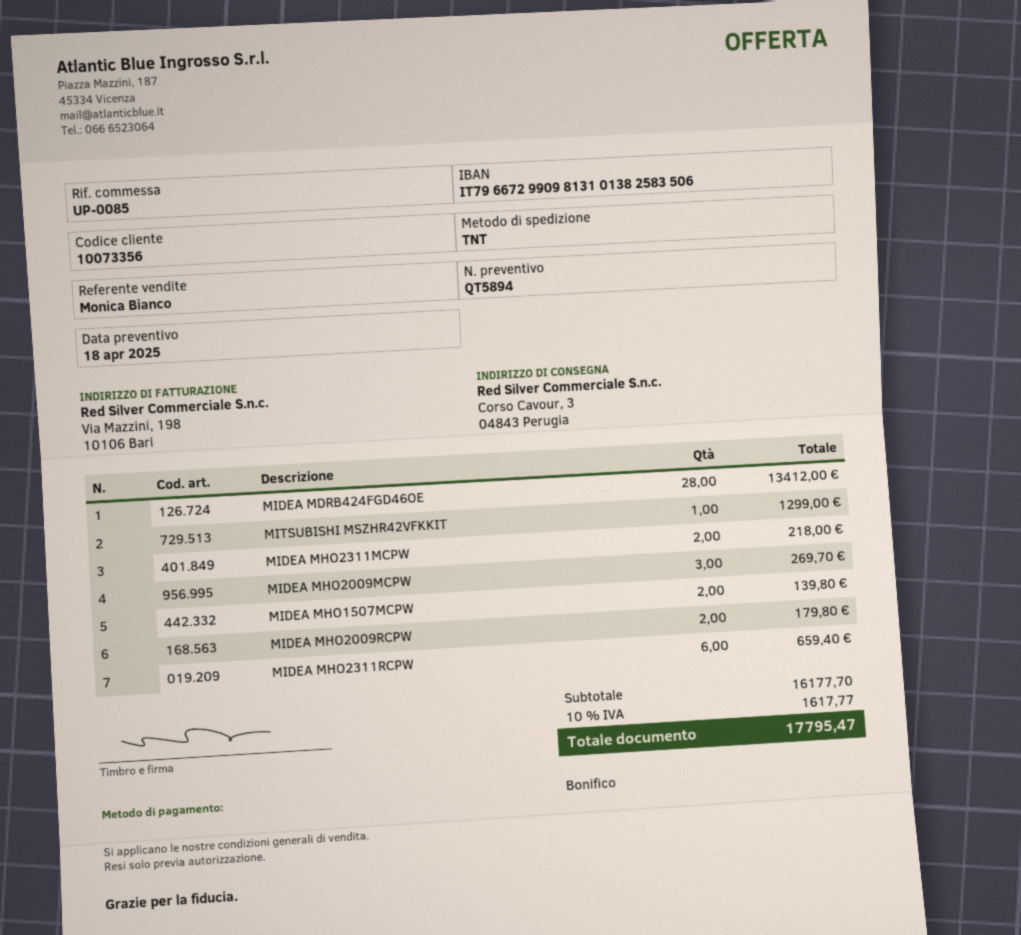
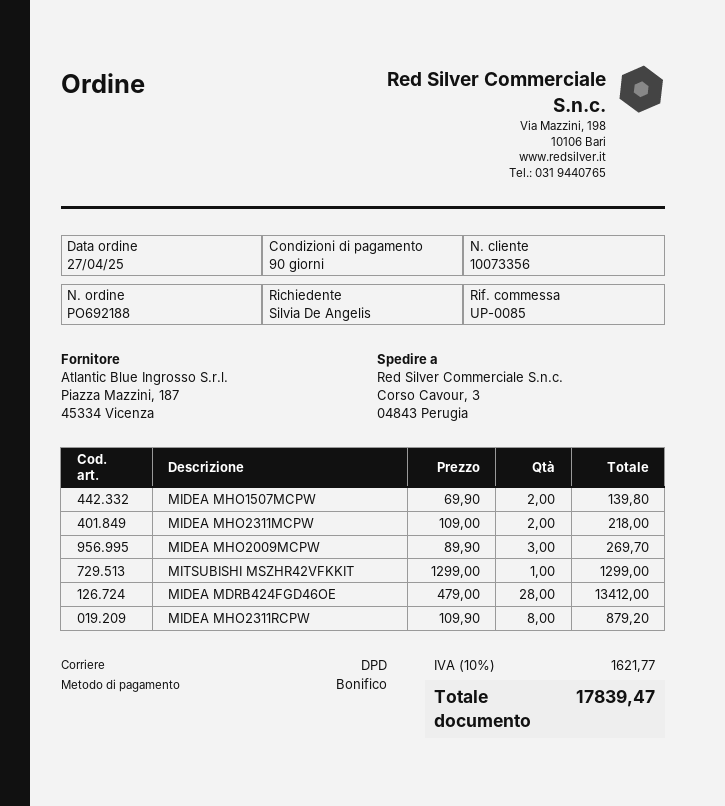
shipping method: TNT -> DPD
MIDEA MHO2009RCPW: 2 for 179.80 -> none
MIDEA MHO2311RCPW: 6 for 659.40 -> 8 for 879.20
tax: 10% = 1617.77 -> 10% = 1621.77
total: 17795.47 -> 17839.47

